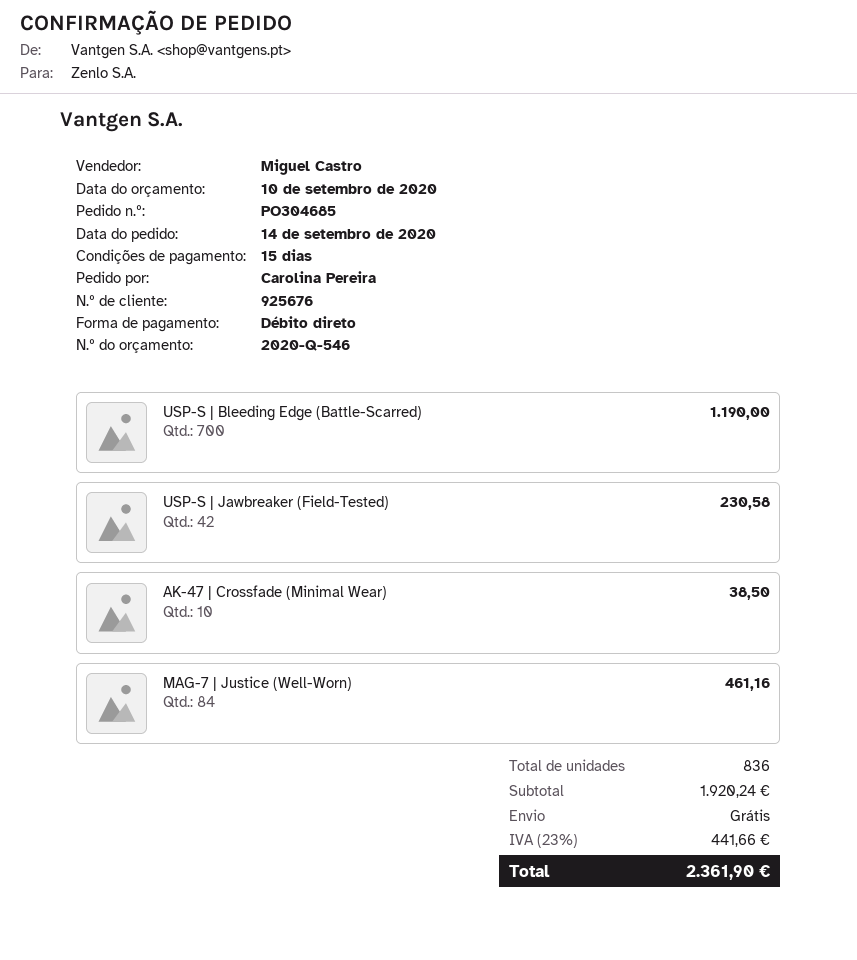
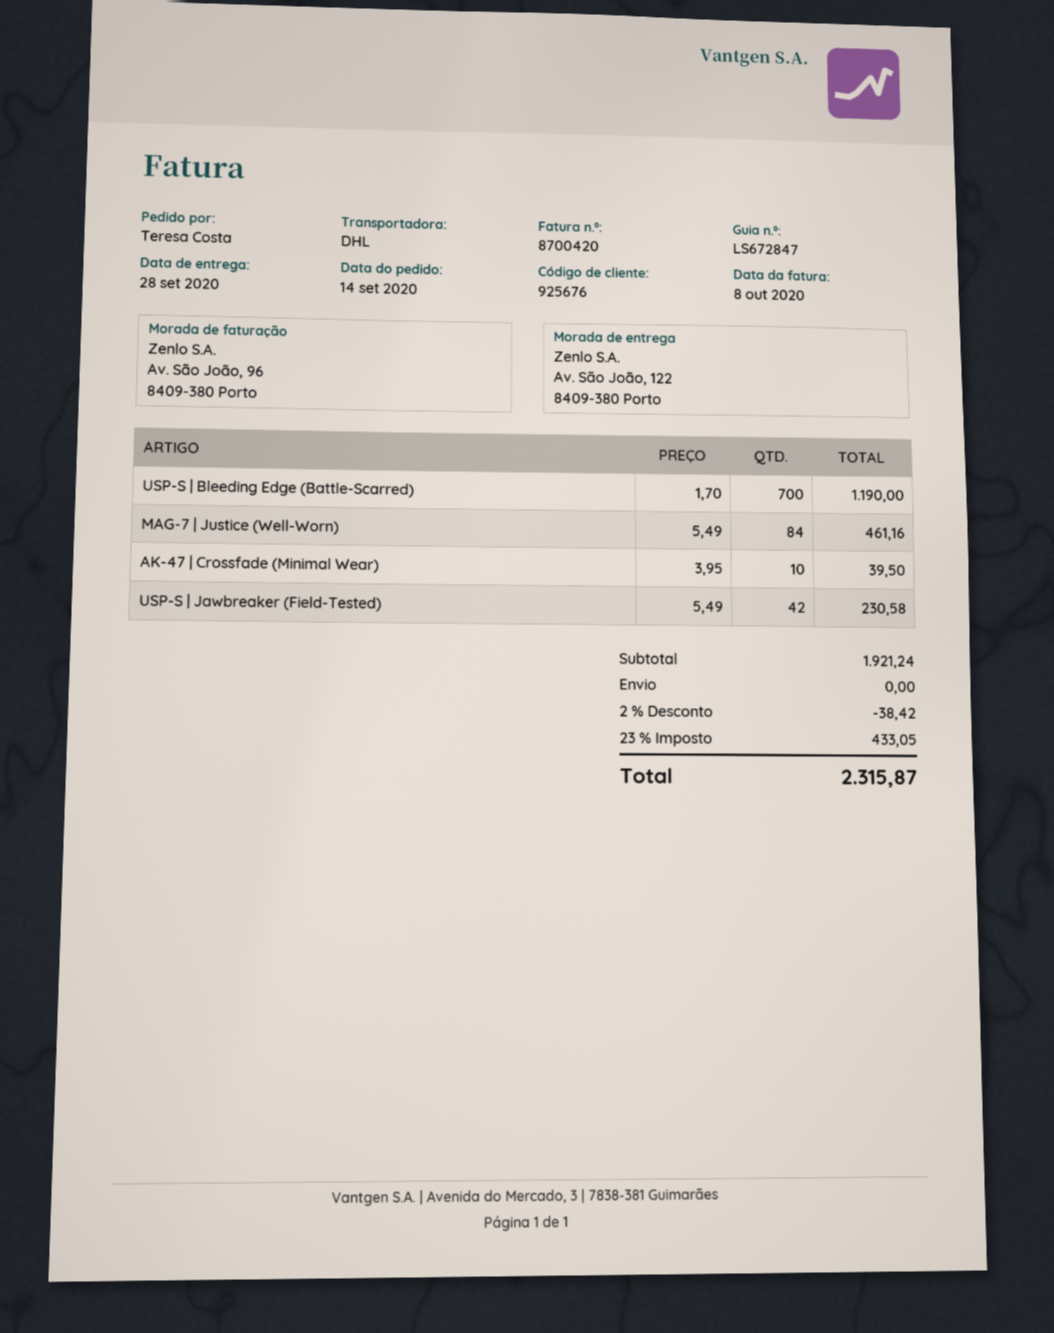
ordered by: Carolina Pereira -> Teresa Costa
AK-47 | Crossfade (Minimal Wear): 10 for 38.50 -> 10 for 39.50
subtotal: 1920.24 -> 1921.24
discount: none -> 2% = 38.42
tax: 23% = 441.66 -> 23% = 433.05
total: 2361.90 -> 2315.87

